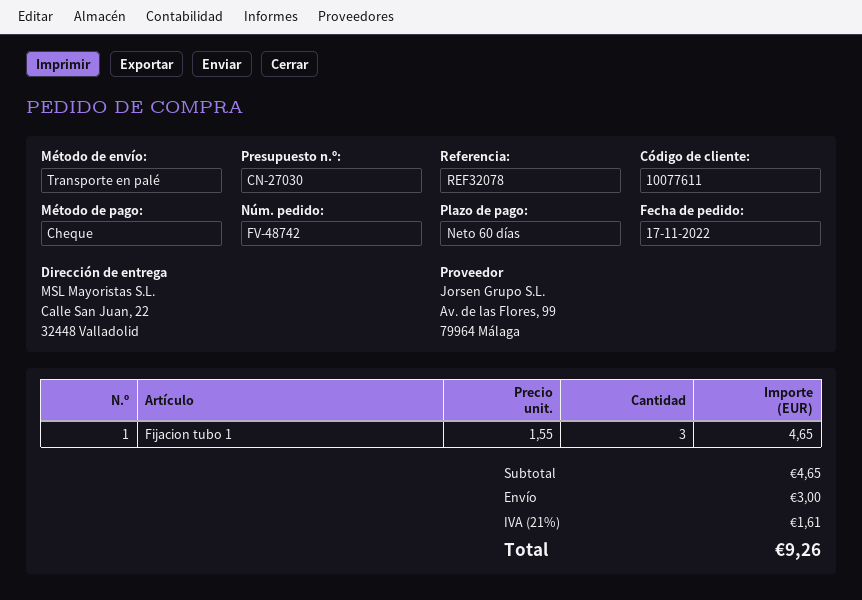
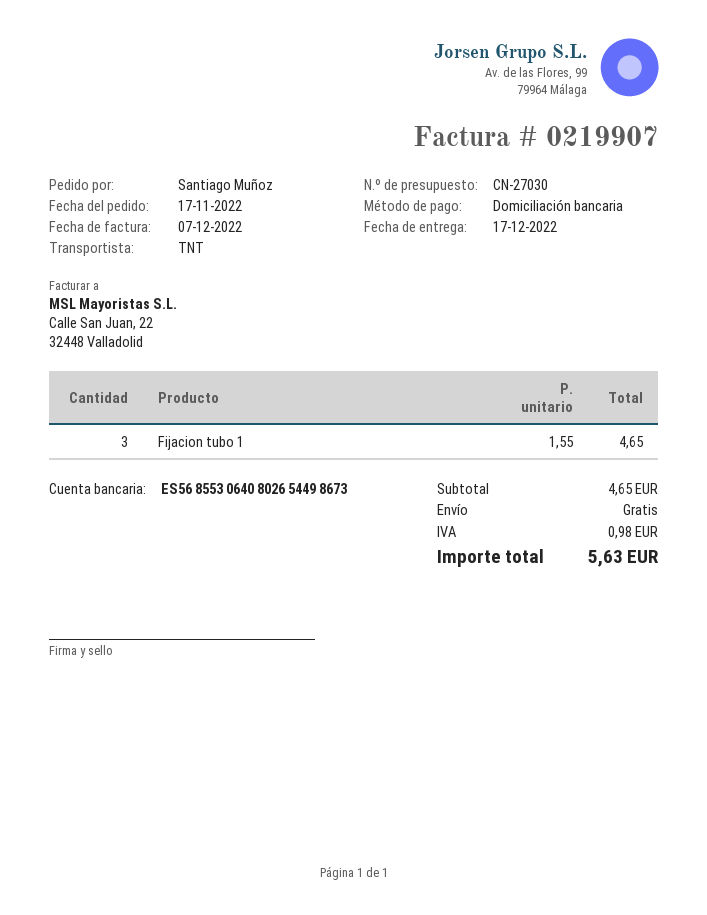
payment method: cheque -> direct debit
shipping method: pallet freight -> TNT
shipping: 3.00 -> 0.00
tax: 1.61 -> 0.98
total: 9.26 -> 5.63

